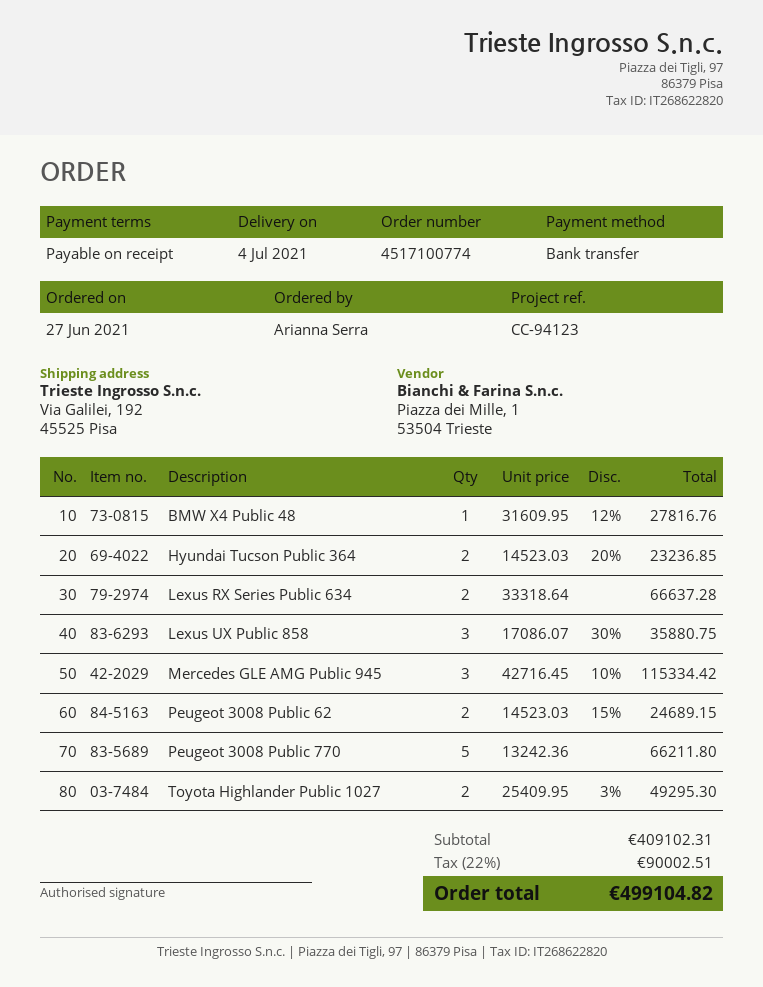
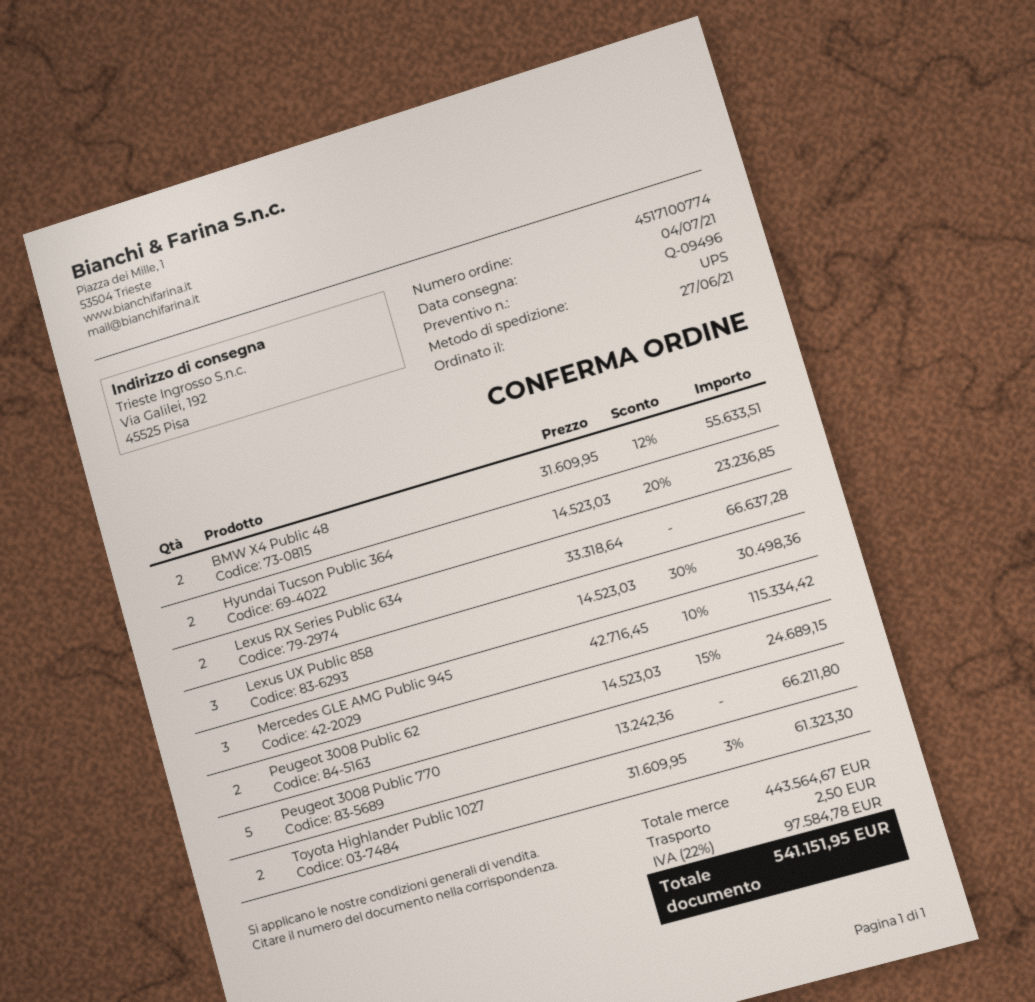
BMW X4 Public 48: 1 x 31609.95 - 12% = 27816.76 -> 2 x 31609.95 - 12% = 55633.51
Lexus UX Public 858: 3 x 17086.07 - 30% = 35880.75 -> 3 x 14523.03 - 30% = 30498.36
Toyota Highlander Public 1027: 2 x 25409.95 - 3% = 49295.30 -> 2 x 31609.95 - 3% = 61323.30
subtotal: 409102.31 -> 443564.67
shipping: none -> 2.50
tax: 22% = 90002.51 -> 22% = 97584.78
total: 499104.82 -> 541151.95

